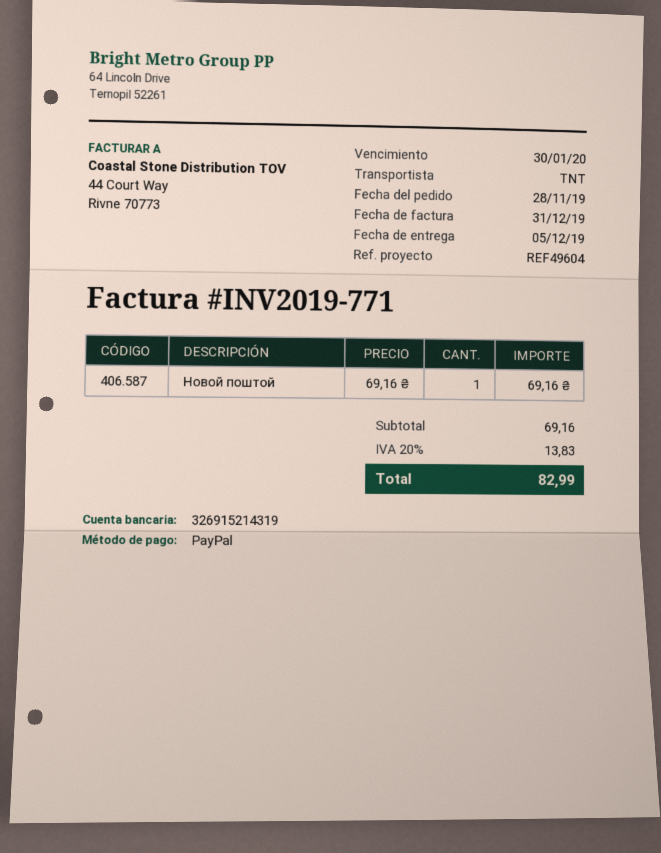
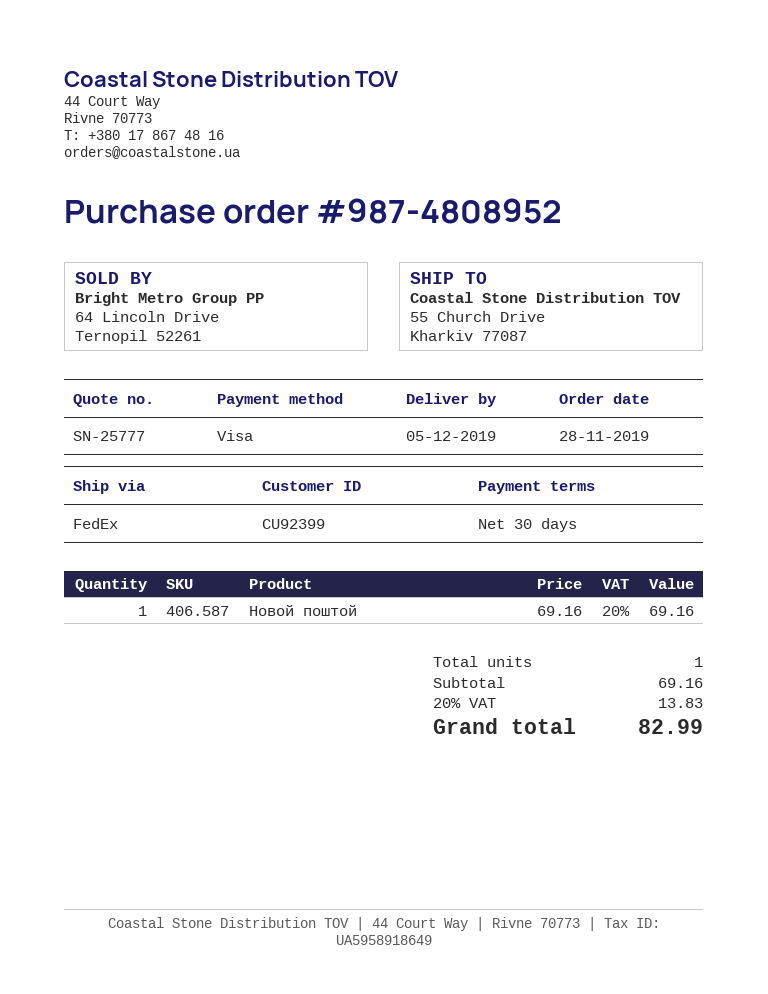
payment method: PayPal -> Visa
shipping method: TNT -> FedEx

